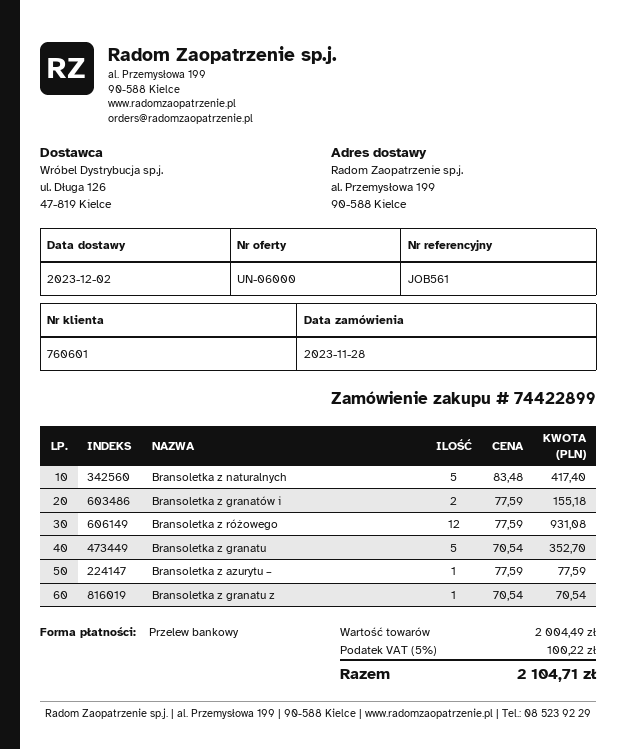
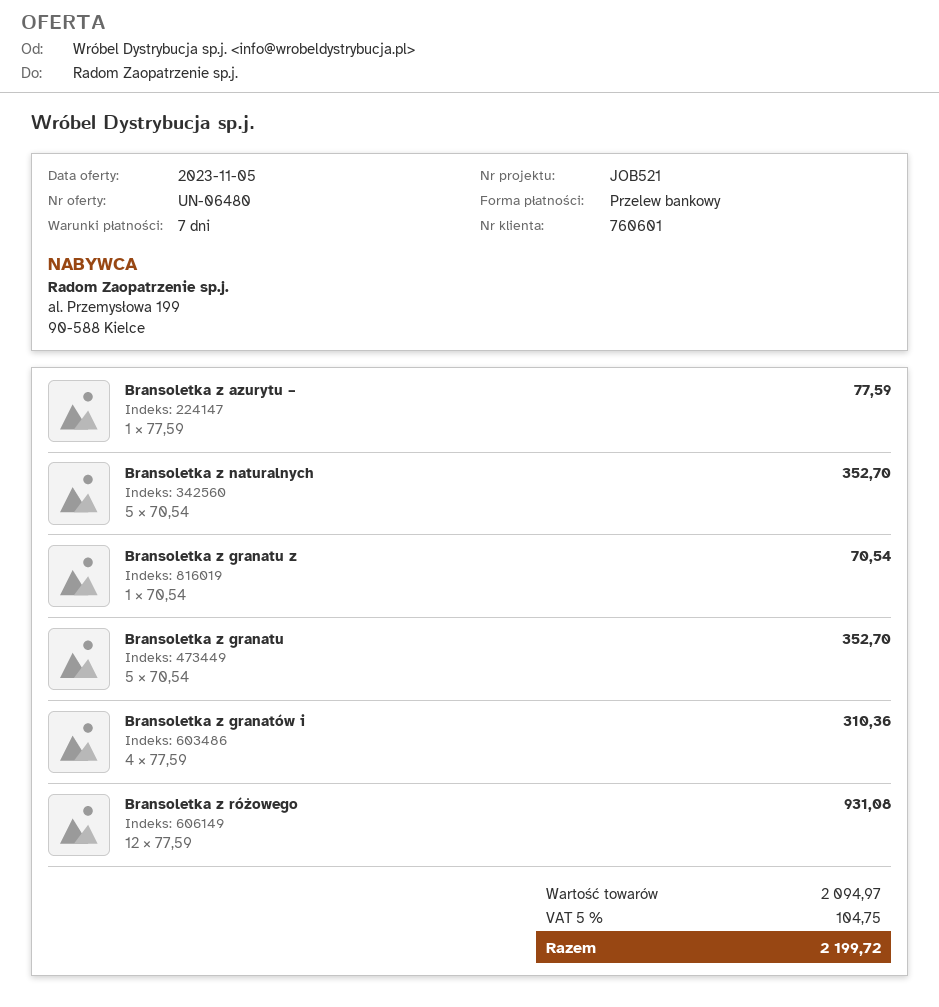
quote number: UN-06000 -> UN-06480
reference: JOB561 -> JOB521
Bransoletka z naturalnych: 5 x 83.48 = 417.40 -> 5 x 70.54 = 352.70
Bransoletka z granatów i: 2 x 77.59 = 155.18 -> 4 x 77.59 = 310.36
subtotal: 2004.49 -> 2094.97
tax: 5% = 100.22 -> 5% = 104.75
total: 2104.71 -> 2199.72

